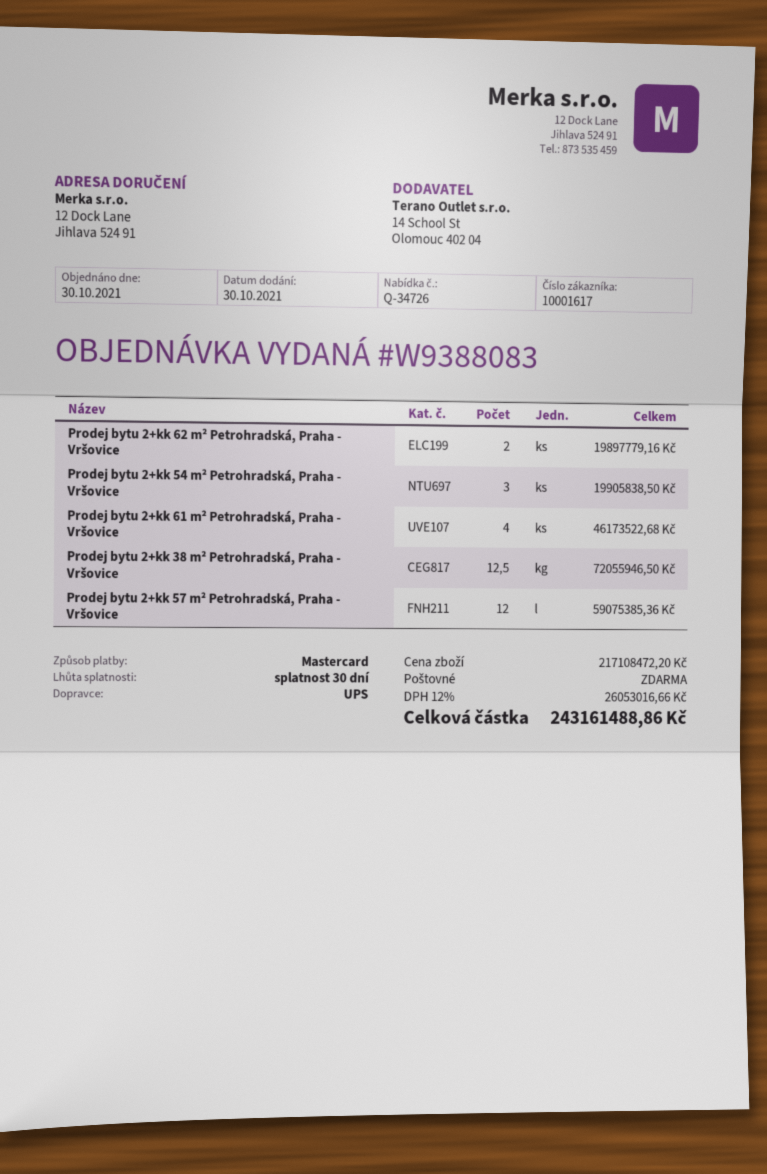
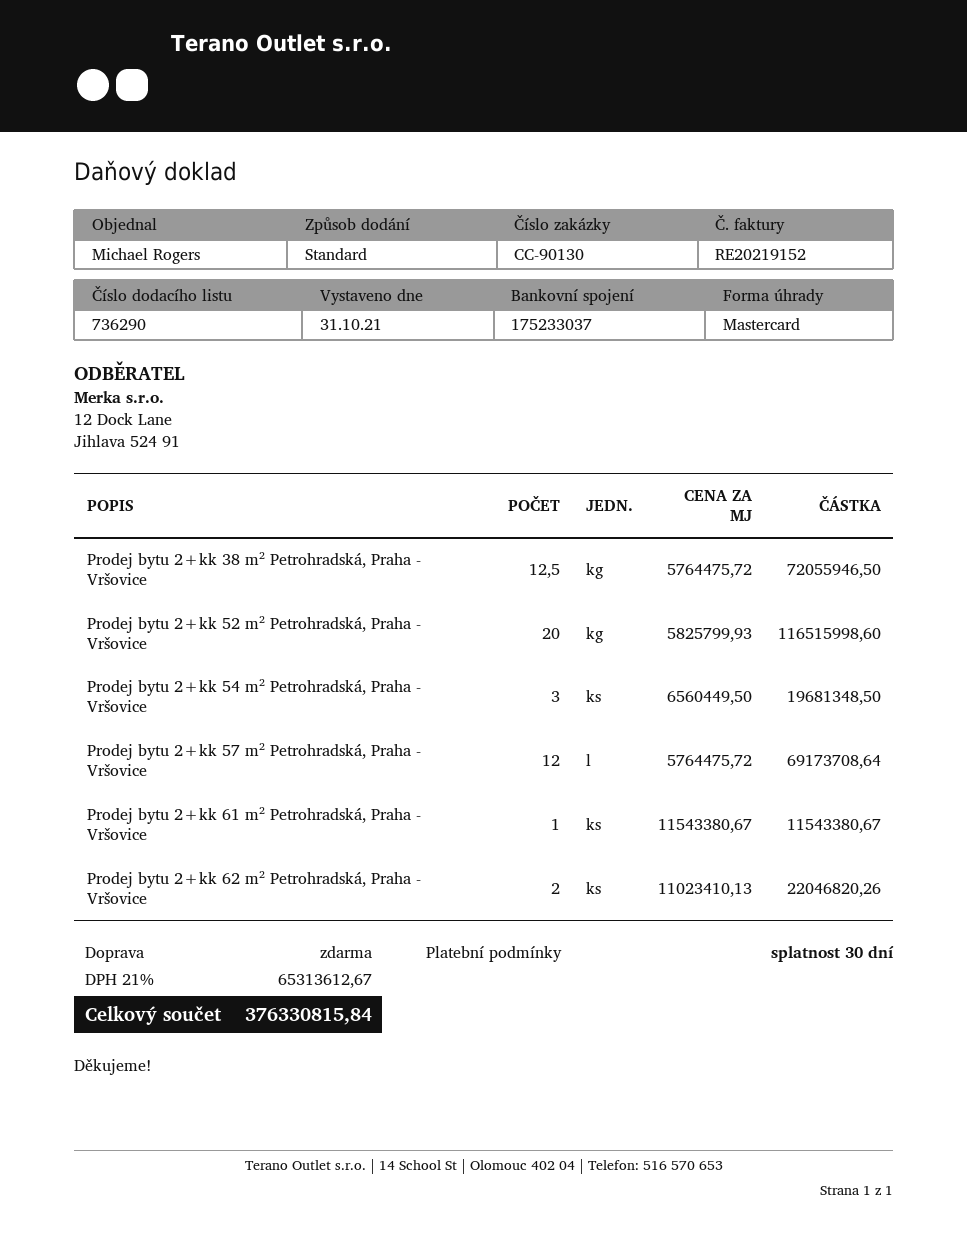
shipping method: UPS -> standard
Prodej bytu 2+kk 62 m² Petrohradská, Praha - Vršovice: 2 for 19897779.16 -> 2 for 22046820.26
Prodej bytu 2+kk 54 m² Petrohradská, Praha - Vršovice: 3 for 19905838.50 -> 3 for 19681348.50
Prodej bytu 2+kk 61 m² Petrohradská, Praha - Vršovice: 4 for 46173522.68 -> 1 for 11543380.67
Prodej bytu 2+kk 57 m² Petrohradská, Praha - Vršovice: 12 for 59075385.36 -> 12 for 69173708.64
Prodej bytu 2+kk 52 m² Petrohradská, Praha - Vršovice: none -> 20 for 116515998.60
tax: 12% = 26053016.66 -> 21% = 65313612.67
total: 243161488.86 -> 376330815.84

